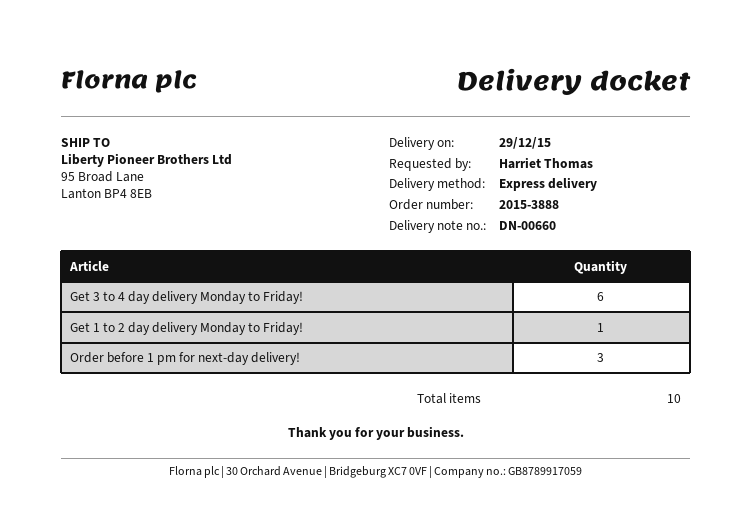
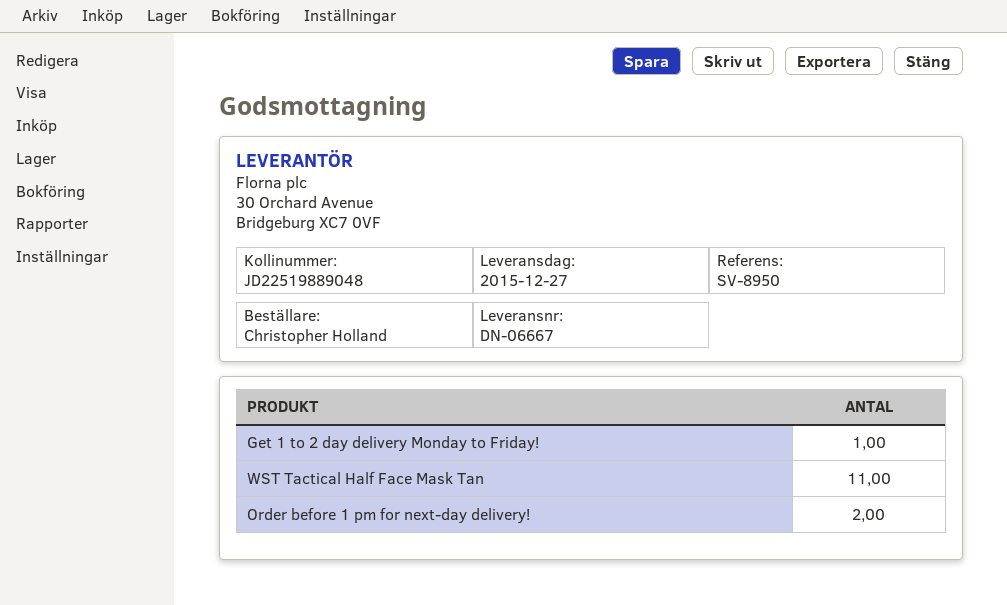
delivery note number: DN-00660 -> DN-06667
delivery date: 2015-12-29 -> 2015-12-27
ordered by: Harriet Thomas -> Christopher Holland
Get 3 to 4 day delivery Monday to Friday!: 6 -> none
Order before 1 pm for next-day delivery!: 3 -> 2
WST Tactical Half Face Mask Tan: none -> 11

